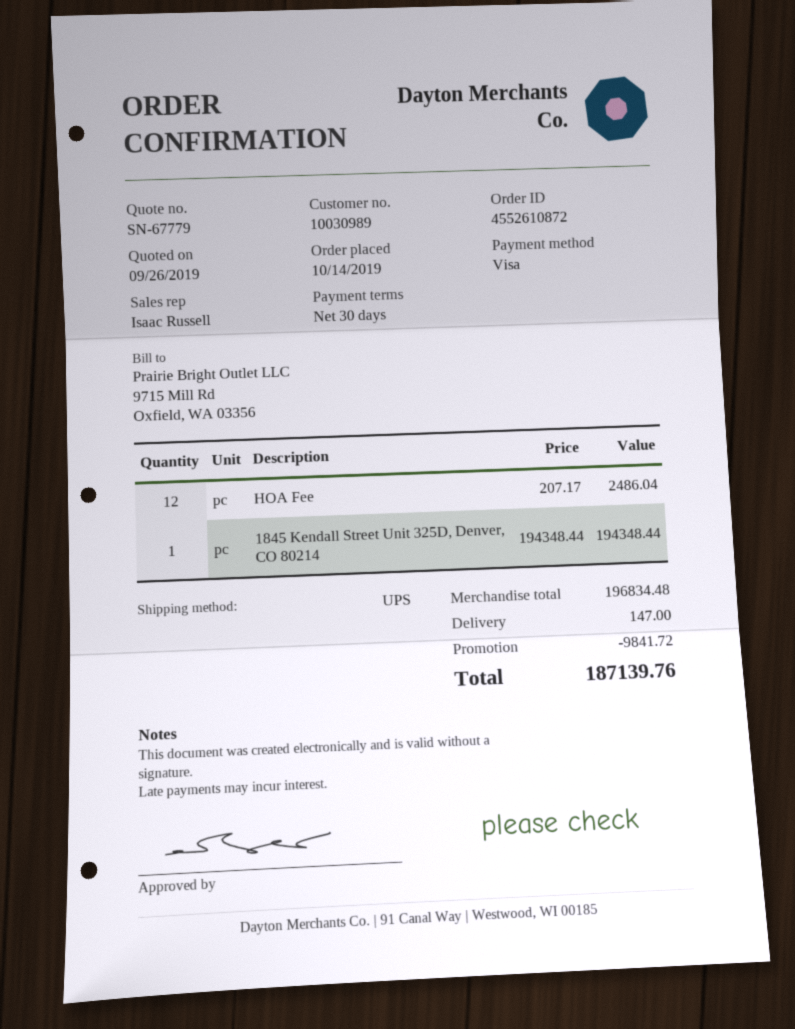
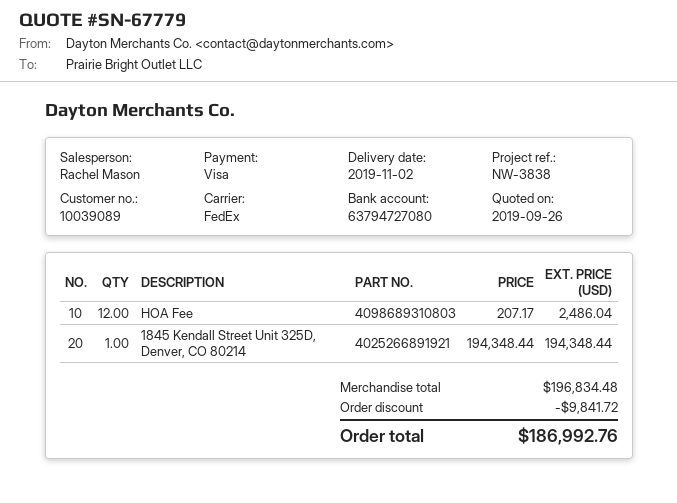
customer number: 10030989 -> 10039089
sales rep: Isaac Russell -> Rachel Mason
shipping method: UPS -> FedEx
shipping: 147.00 -> none
total: 187139.76 -> 186992.76

